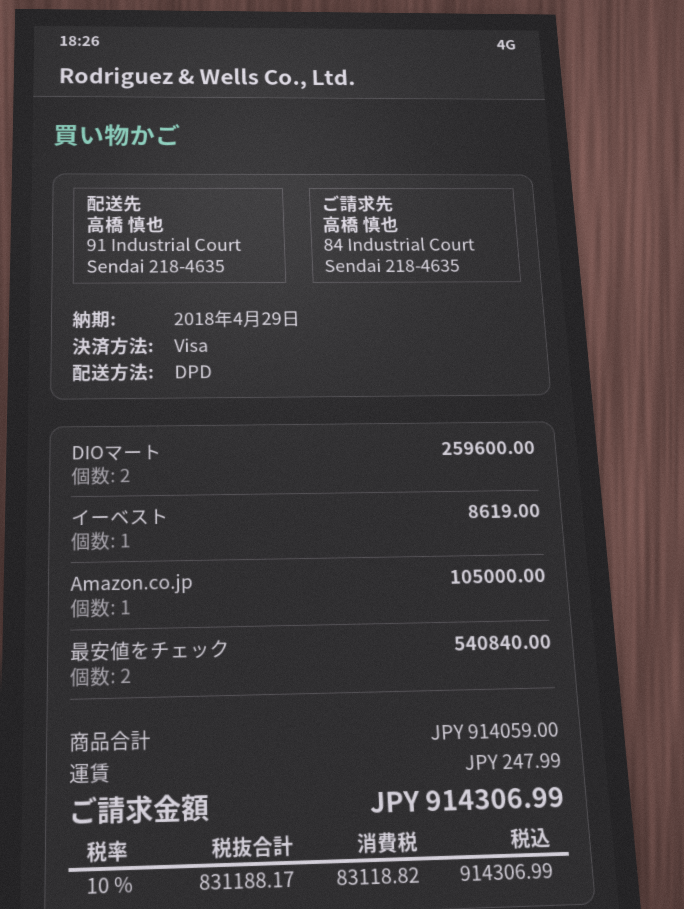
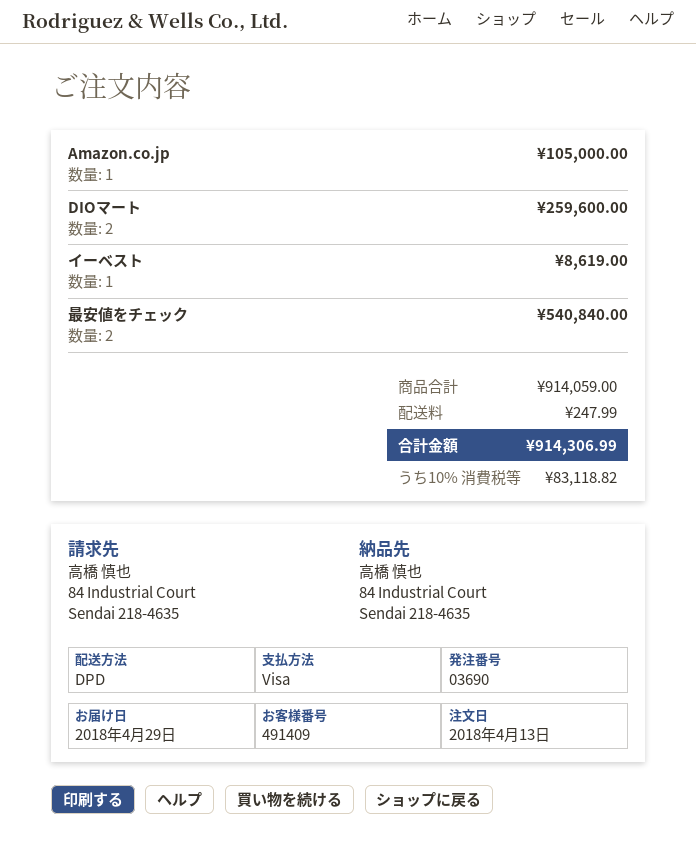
ship to: 91 Industrial Court, Sendai 218-4635 -> 84 Industrial Court, Sendai 218-4635

